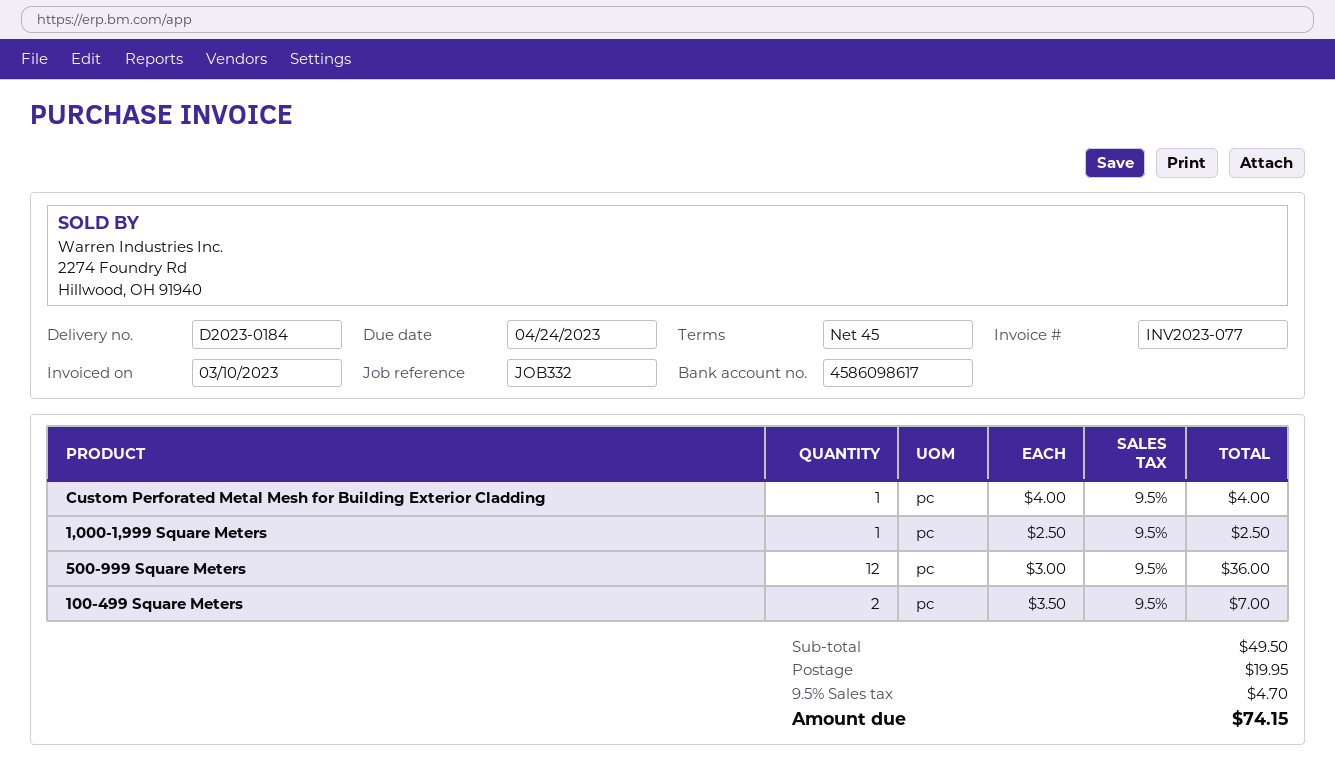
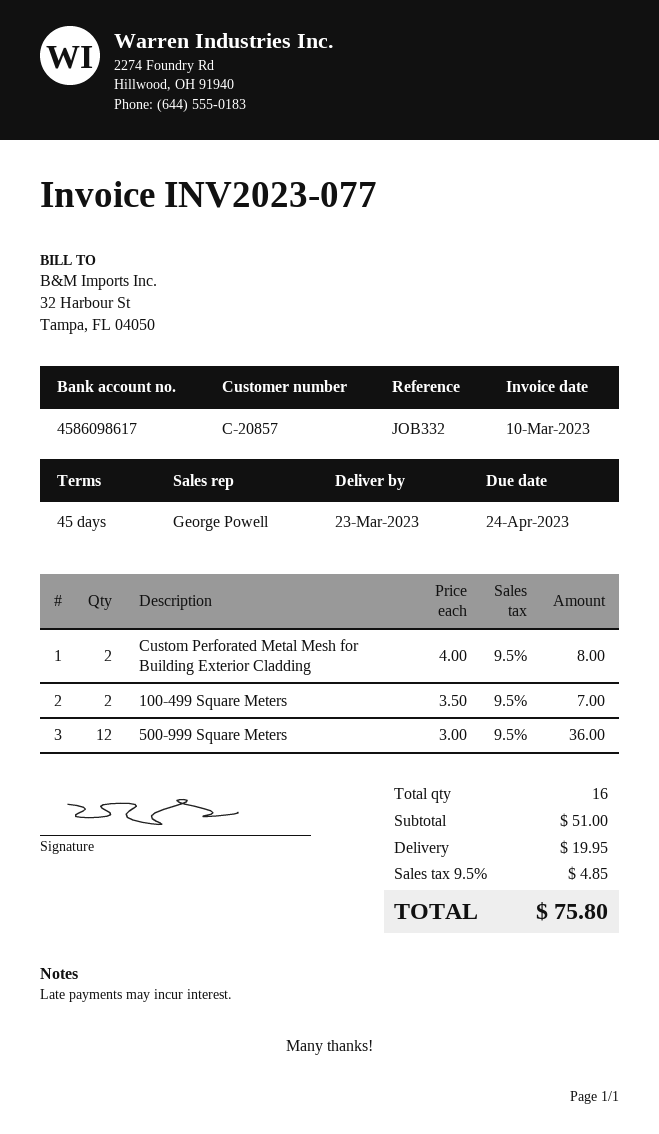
Custom Perforated Metal Mesh for Building Exterior Cladding: 1 x 4.00 = 4.00 -> 2 x 4.00 = 8.00
1,000-1,999 Square Meters: 1 x 2.50 = 2.50 -> none
subtotal: 49.50 -> 51.00
tax: 9.5% = 4.70 -> 9.5% = 4.85
total: 74.15 -> 75.80

